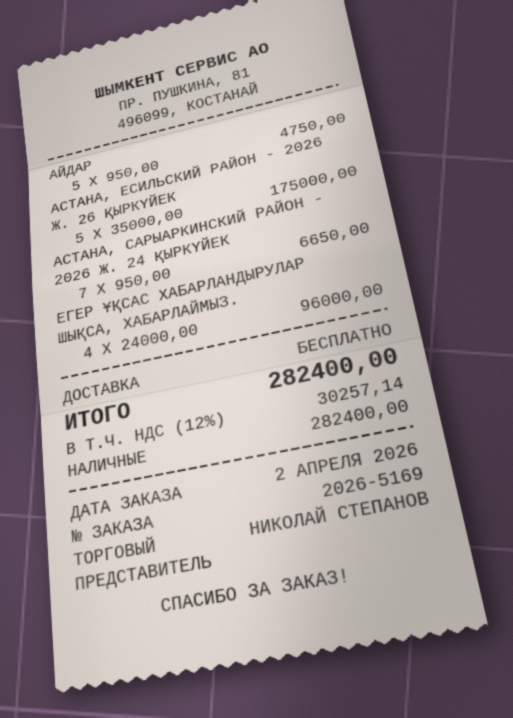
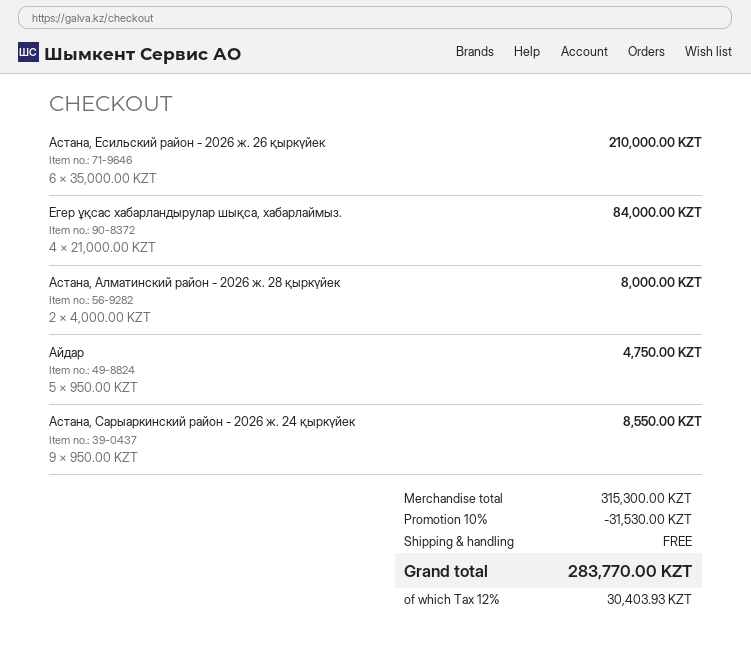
АСТАНА, ЕСИЛЬСКИЙ РАЙОН - 2026 Ж. 26 ҚЫРКҮЙЕК: 5 x 35000.00 = 175000.00 -> 6 x 35000.00 = 210000.00
АСТАНА, САРЫАРКИНСКИЙ РАЙОН - 2026 Ж. 24 ҚЫРКҮЙЕК: 7 x 950.00 = 6650.00 -> 9 x 950.00 = 8550.00
ЕГЕР ҰҚСАС ХАБАРЛАНДЫРУЛАР ШЫҚСА, ХАБАРЛАЙМЫЗ.: 4 x 24000.00 = 96000.00 -> 4 x 21000.00 = 84000.00
Астана, Алматинский район - 2026 ж. 28 қыркүйек: none -> 2 x 4000.00 = 8000.00
discount: none -> 10% = 31530.00
tax: 12% = 30257.14 -> 12% = 30403.93
total: 282400.00 -> 283770.00

